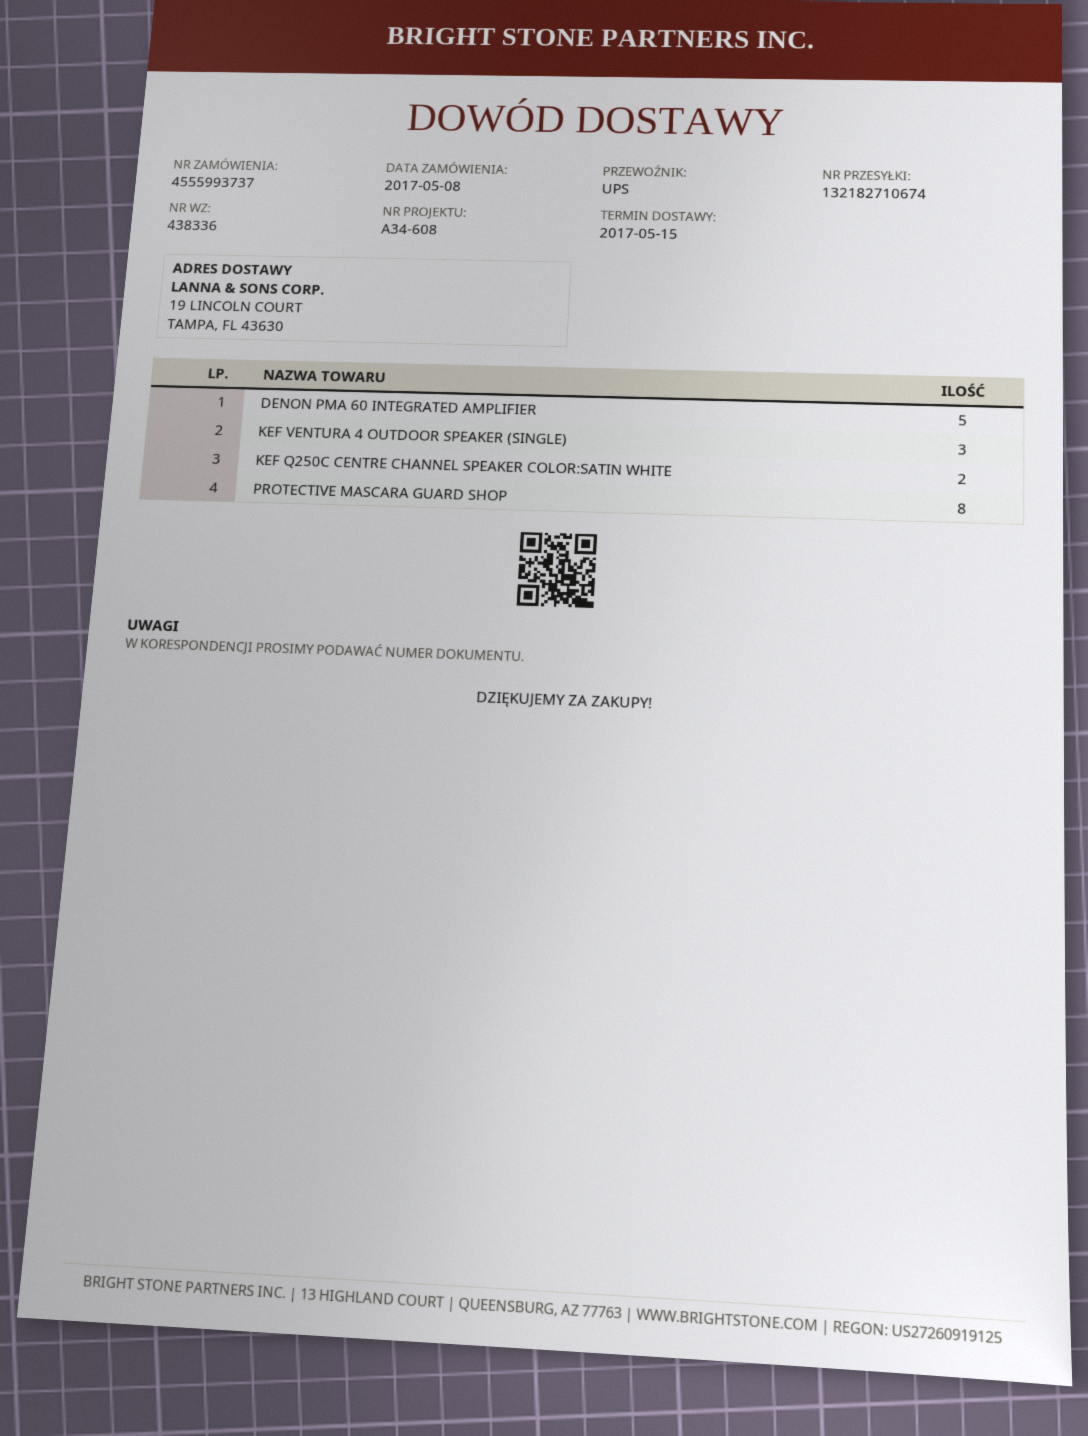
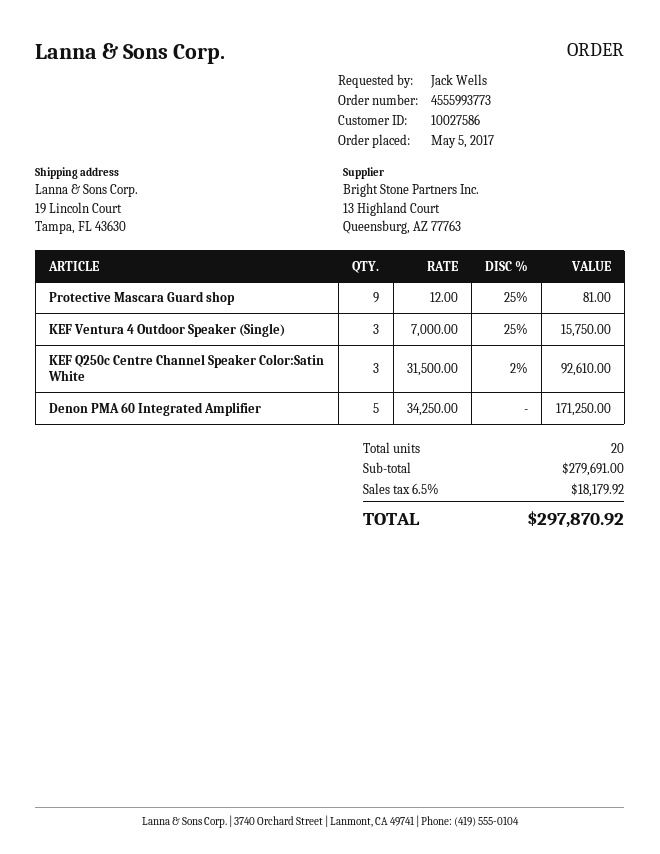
order number: 4555993737 -> 4555993773
order date: 2017-05-08 -> 2017-05-05
KEF Q250C CENTRE CHANNEL SPEAKER COLOR:SATIN WHITE: 2 -> 3
PROTECTIVE MASCARA GUARD SHOP: 8 -> 9

